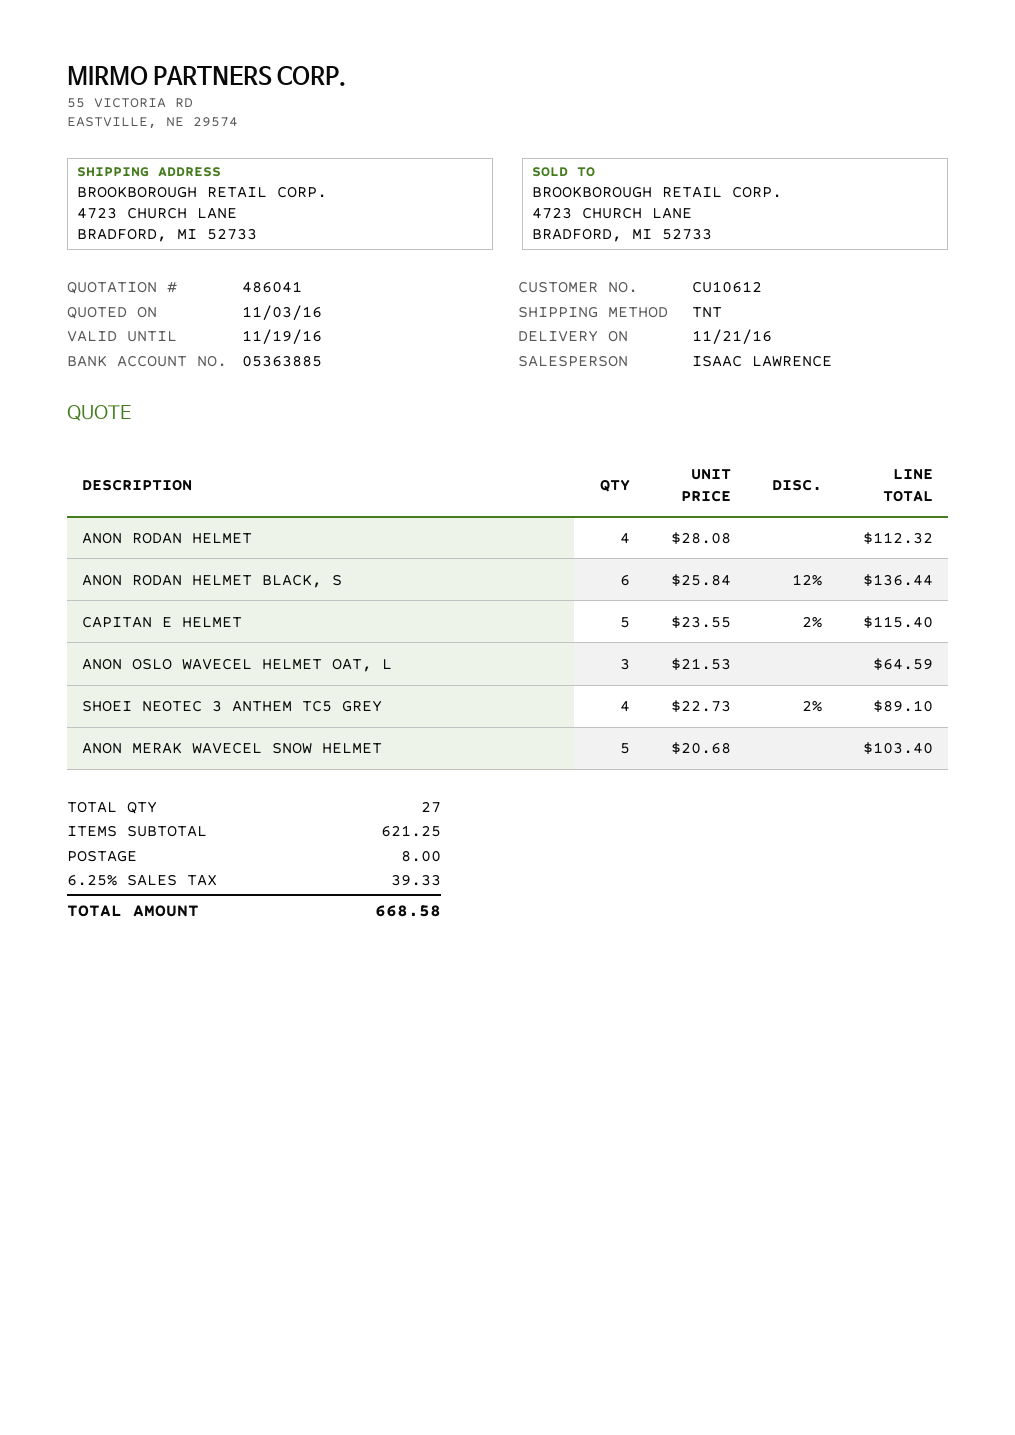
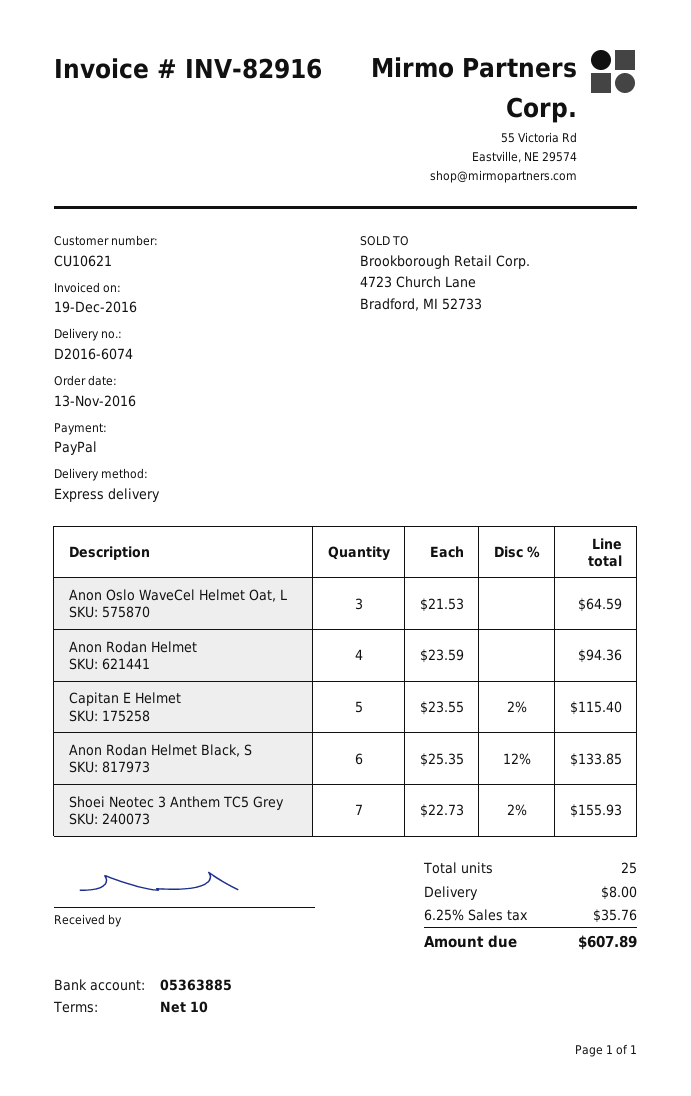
customer number: CU10612 -> CU10621
shipping method: TNT -> express
ANON RODAN HELMET: 4 x 28.08 = 112.32 -> 4 x 23.59 = 94.36
ANON RODAN HELMET BLACK, S: 6 x 25.84 - 12% = 136.44 -> 6 x 25.35 - 12% = 133.85
SHOEI NEOTEC 3 ANTHEM TC5 GREY: 4 x 22.73 - 2% = 89.10 -> 7 x 22.73 - 2% = 155.93
ANON MERAK WAVECEL SNOW HELMET: 5 x 20.68 = 103.40 -> none
total quantity: 27 -> 25
tax: 6.25% = 39.33 -> 6.25% = 35.76
total: 668.58 -> 607.89

